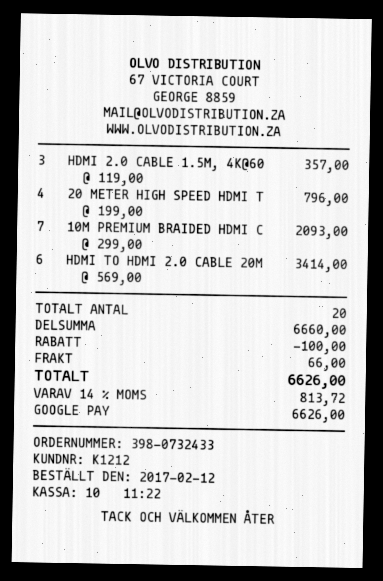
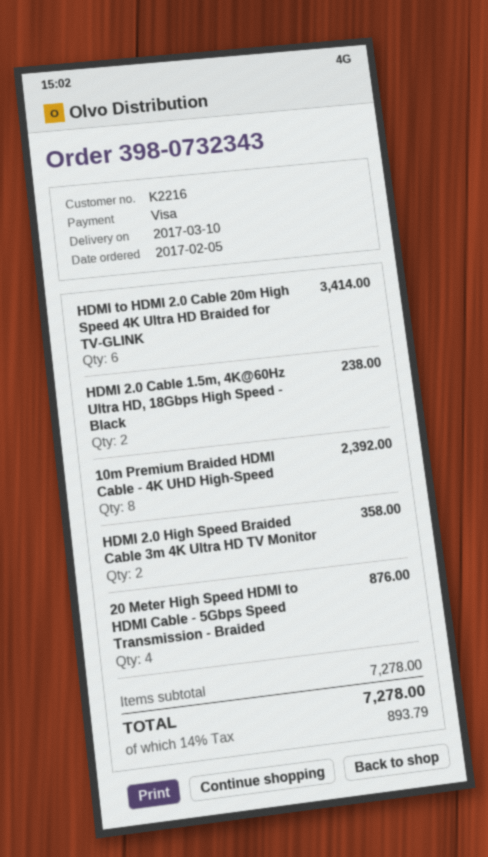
order number: 398-0732433 -> 398-0732343
order date: 2017-02-12 -> 2017-02-05
customer number: K1212 -> K2216
payment method: Google Pay -> Visa
HDMI 2.0 CABLE 1.5M, 4K@60: 3 for 357.00 -> 2 for 238.00
20 METER HIGH SPEED HDMI T: 4 for 796.00 -> 4 for 876.00
10M PREMIUM BRAIDED HDMI C: 7 for 2093.00 -> 8 for 2392.00
HDMI 2.0 High Speed Braided Cable 3m 4K Ultra HD TV Monitor: none -> 2 for 358.00
subtotal: 6660.00 -> 7278.00
discount: 100.00 -> none
shipping: 66.00 -> none
tax: 14% = 813.72 -> 14% = 893.79
total: 6626.00 -> 7278.00

